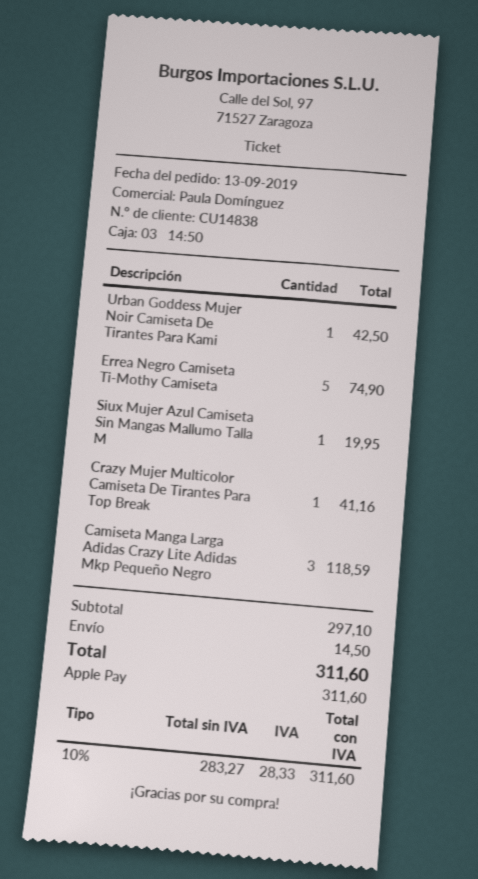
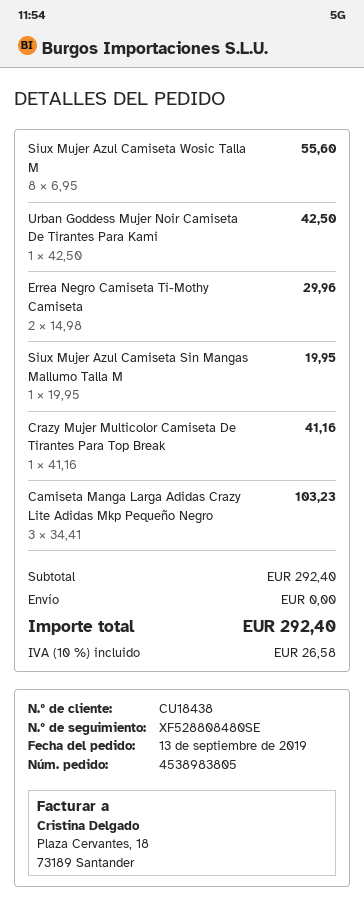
customer number: CU14838 -> CU18438
Errea Negro Camiseta Ti-Mothy Camiseta: 5 for 74.90 -> 2 for 29.96
Camiseta Manga Larga Adidas Crazy Lite Adidas Mkp Pequeño Negro: 3 for 118.59 -> 3 for 103.23
Siux Mujer Azul Camiseta Wosic Talla M: none -> 8 for 55.60
subtotal: 297.10 -> 292.40
shipping: 14.50 -> 0.00
tax: 10% = 28.33 -> 10% = 26.58
total: 311.60 -> 292.40

